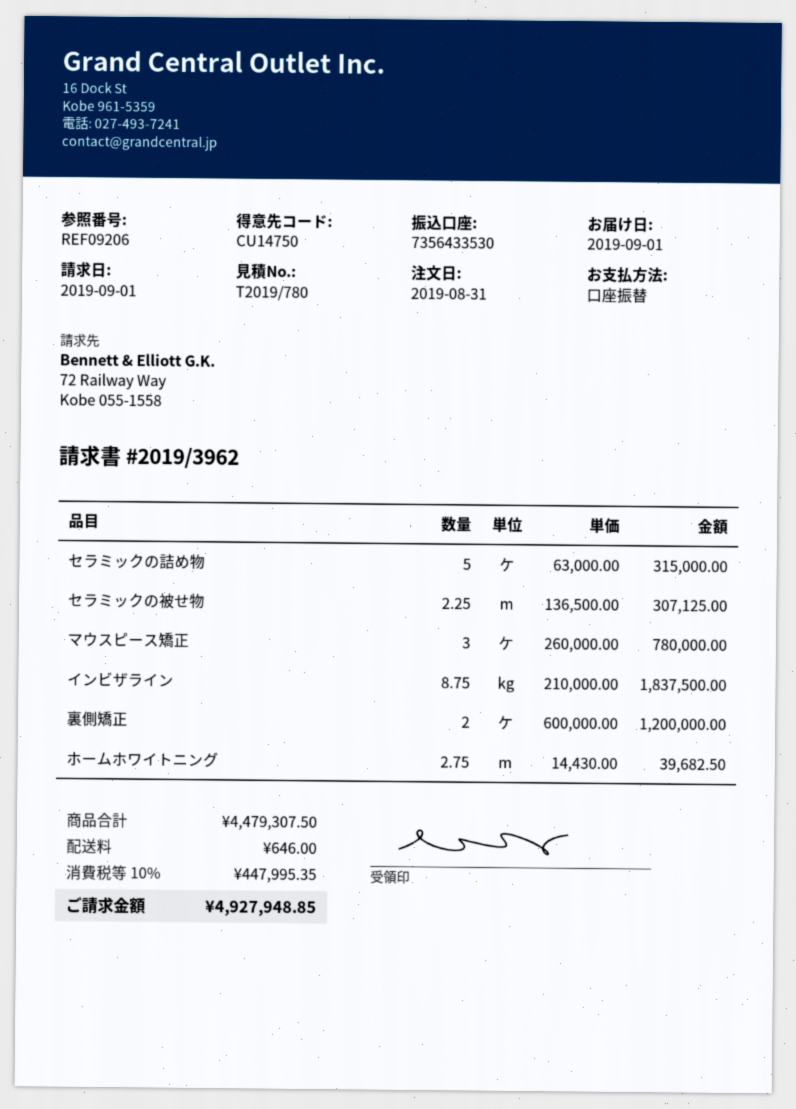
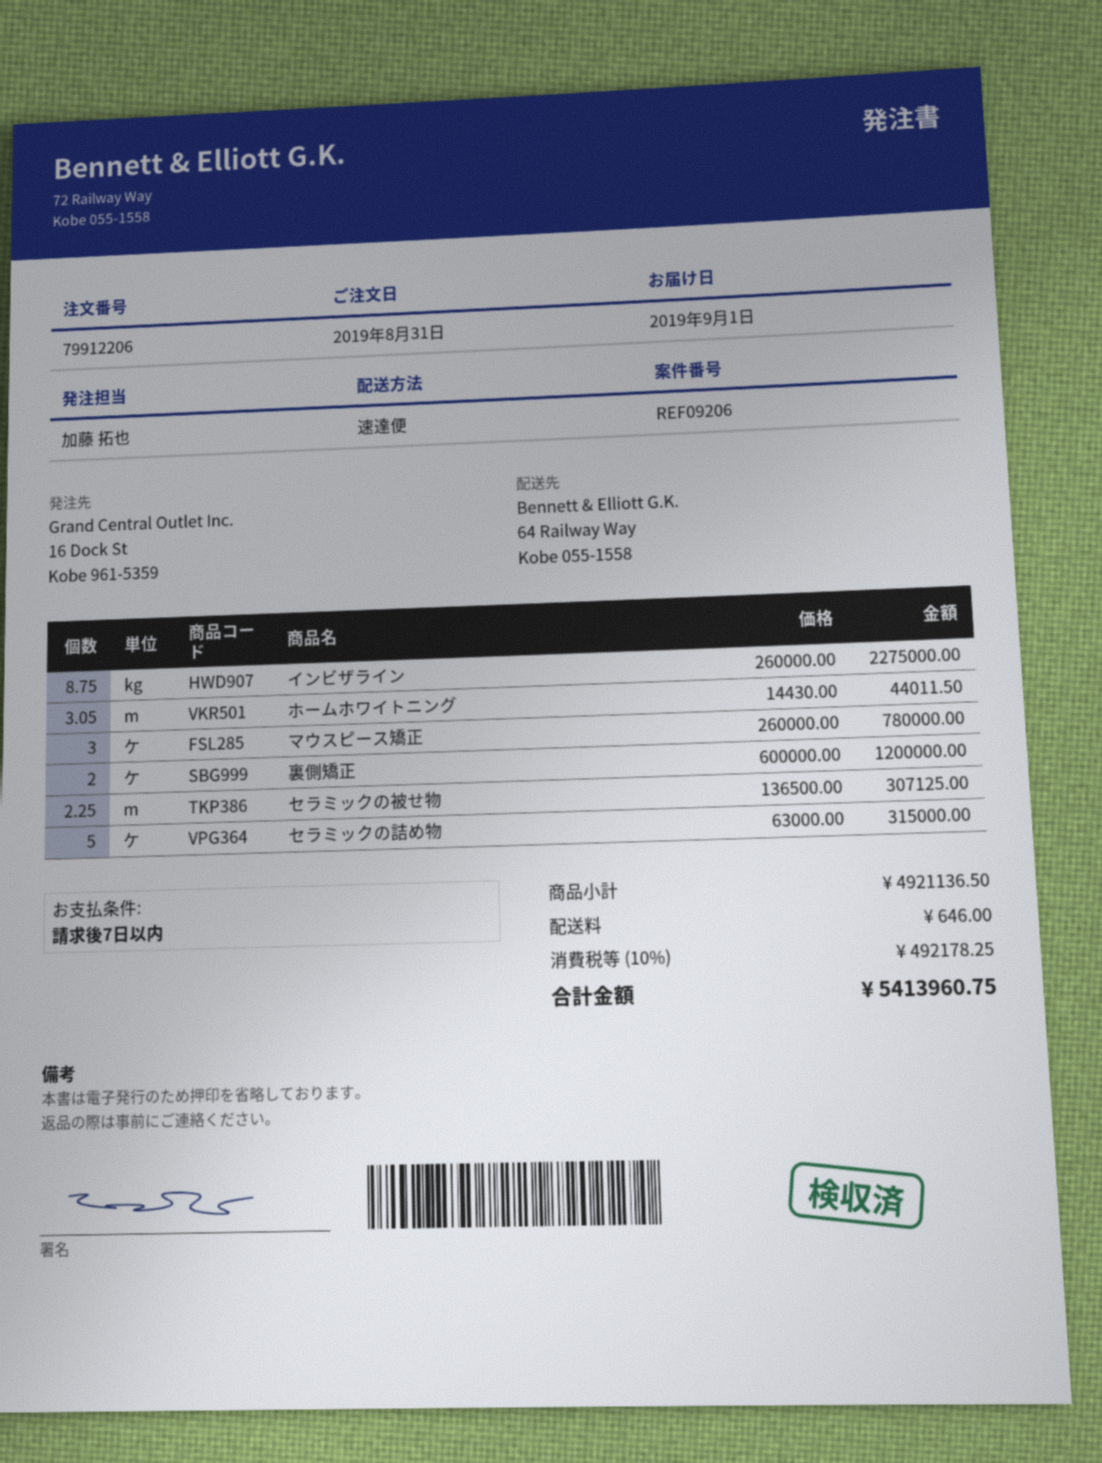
インビザライン: 8.75 x 210000.00 = 1837500.00 -> 8.75 x 260000.00 = 2275000.00
ホームホワイトニング: 2.75 x 14430.00 = 39682.50 -> 3.05 x 14430.00 = 44011.50
subtotal: 4479307.50 -> 4921136.50
tax: 10% = 447995.35 -> 10% = 492178.25
total: 4927948.85 -> 5413960.75

